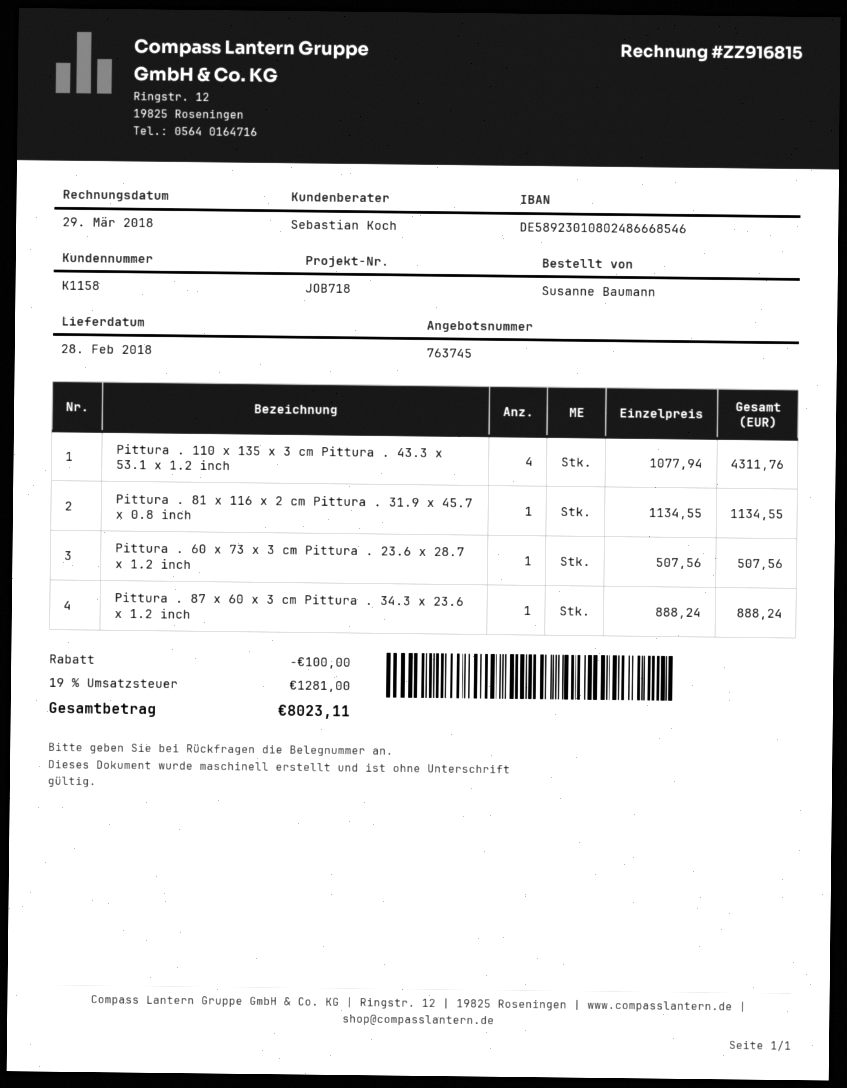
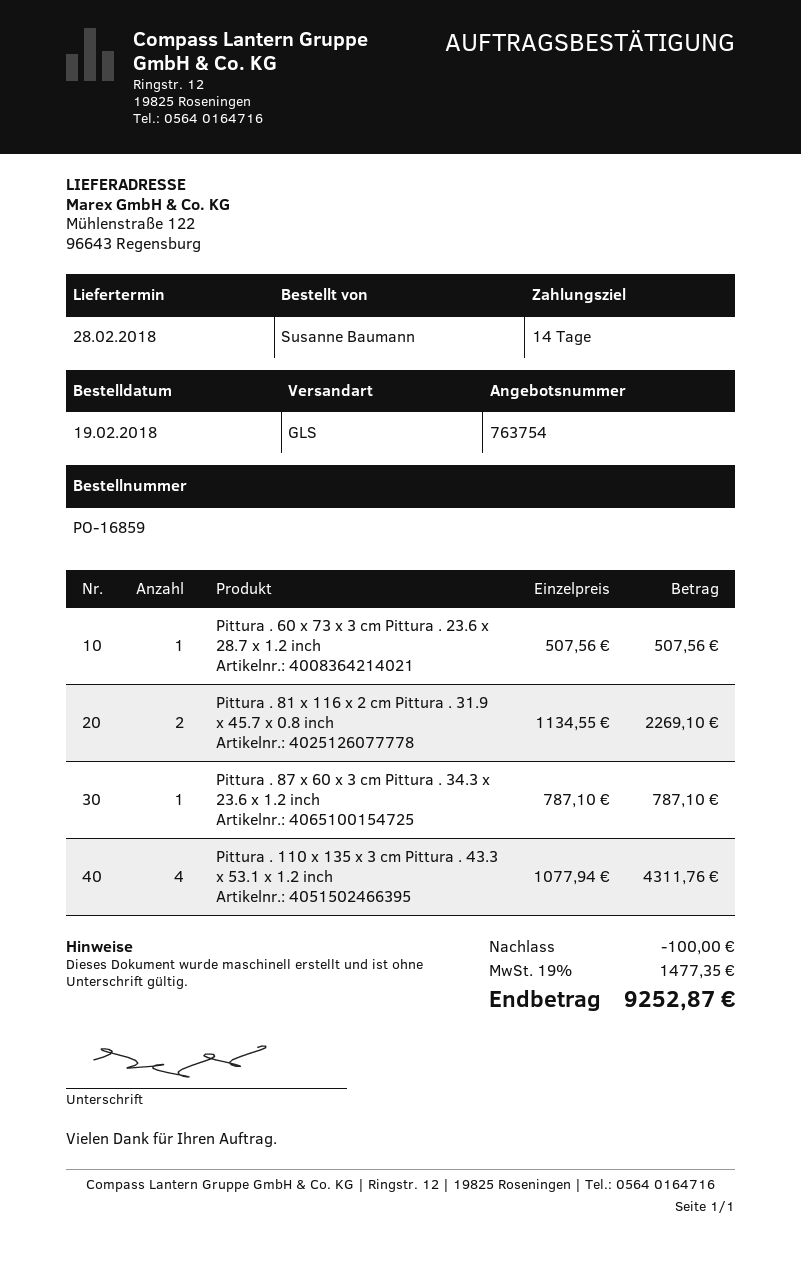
quote number: 763745 -> 763754
Pittura . 81 x 116 x 2 cm Pittura . 31.9 x 45.7 x 0.8 inch: 1 x 1134.55 = 1134.55 -> 2 x 1134.55 = 2269.10
Pittura . 87 x 60 x 3 cm Pittura . 34.3 x 23.6 x 1.2 inch: 1 x 888.24 = 888.24 -> 1 x 787.10 = 787.10
tax: 19% = 1281.00 -> 19% = 1477.35
total: 8023.11 -> 9252.87

